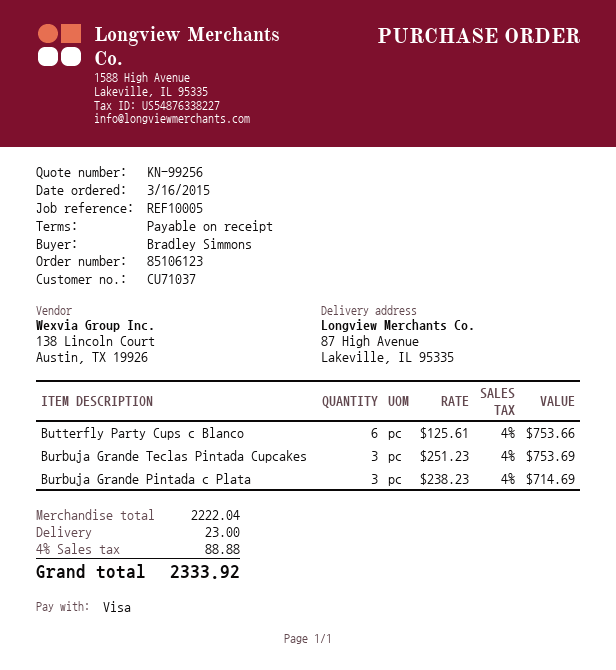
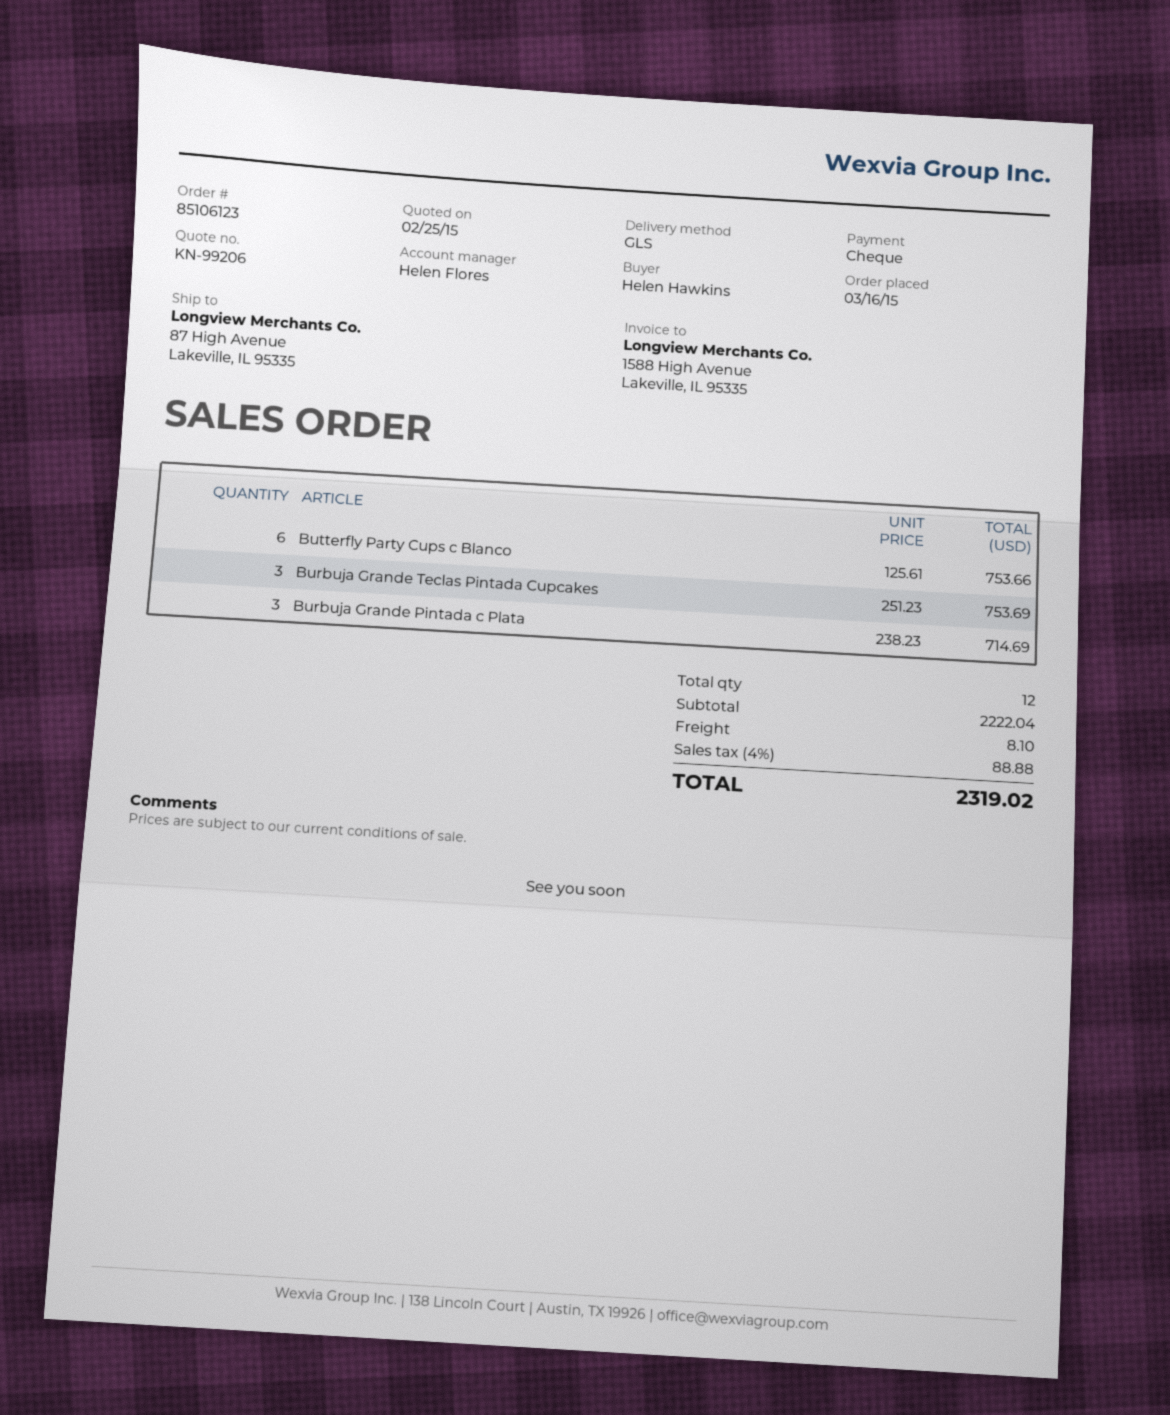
quote number: KN-99256 -> KN-99206
ordered by: Bradley Simmons -> Helen Hawkins
payment method: Visa -> cheque
shipping: 23.00 -> 8.10
total: 2333.92 -> 2319.02

